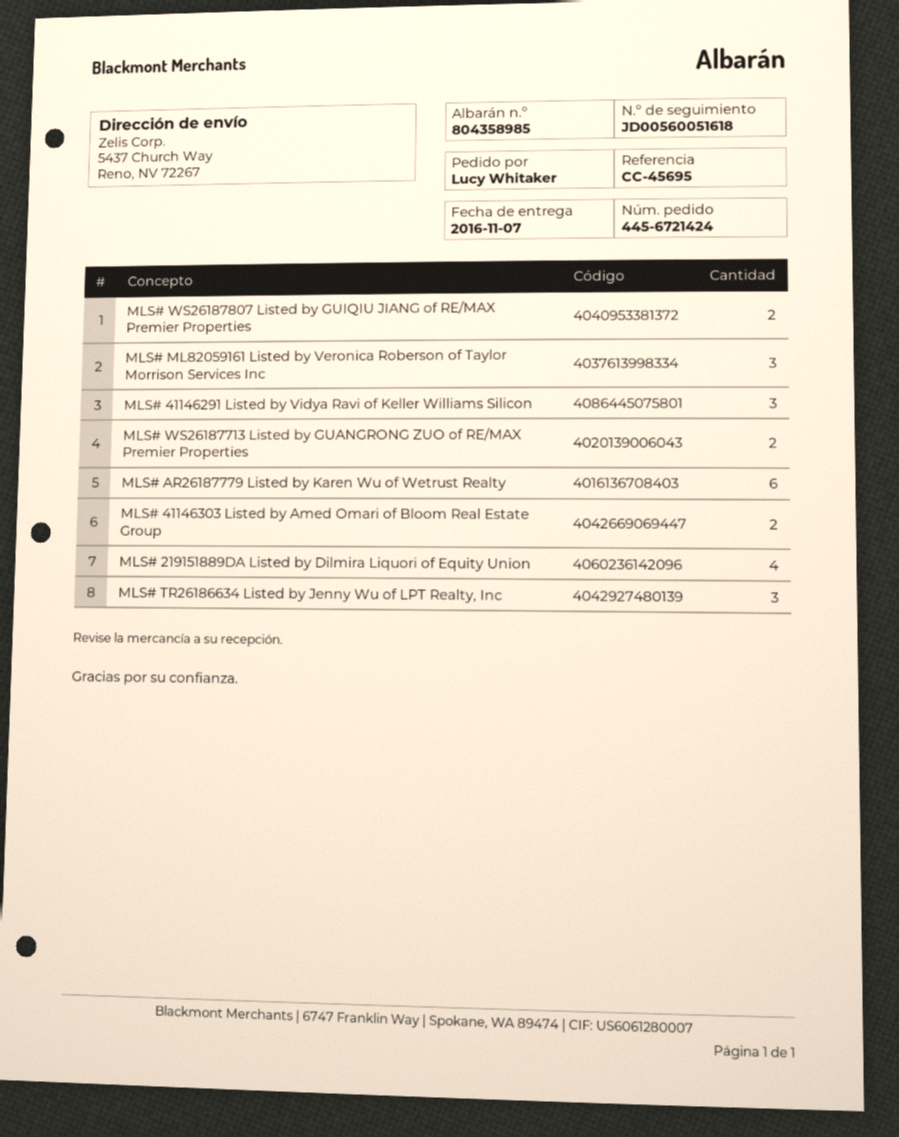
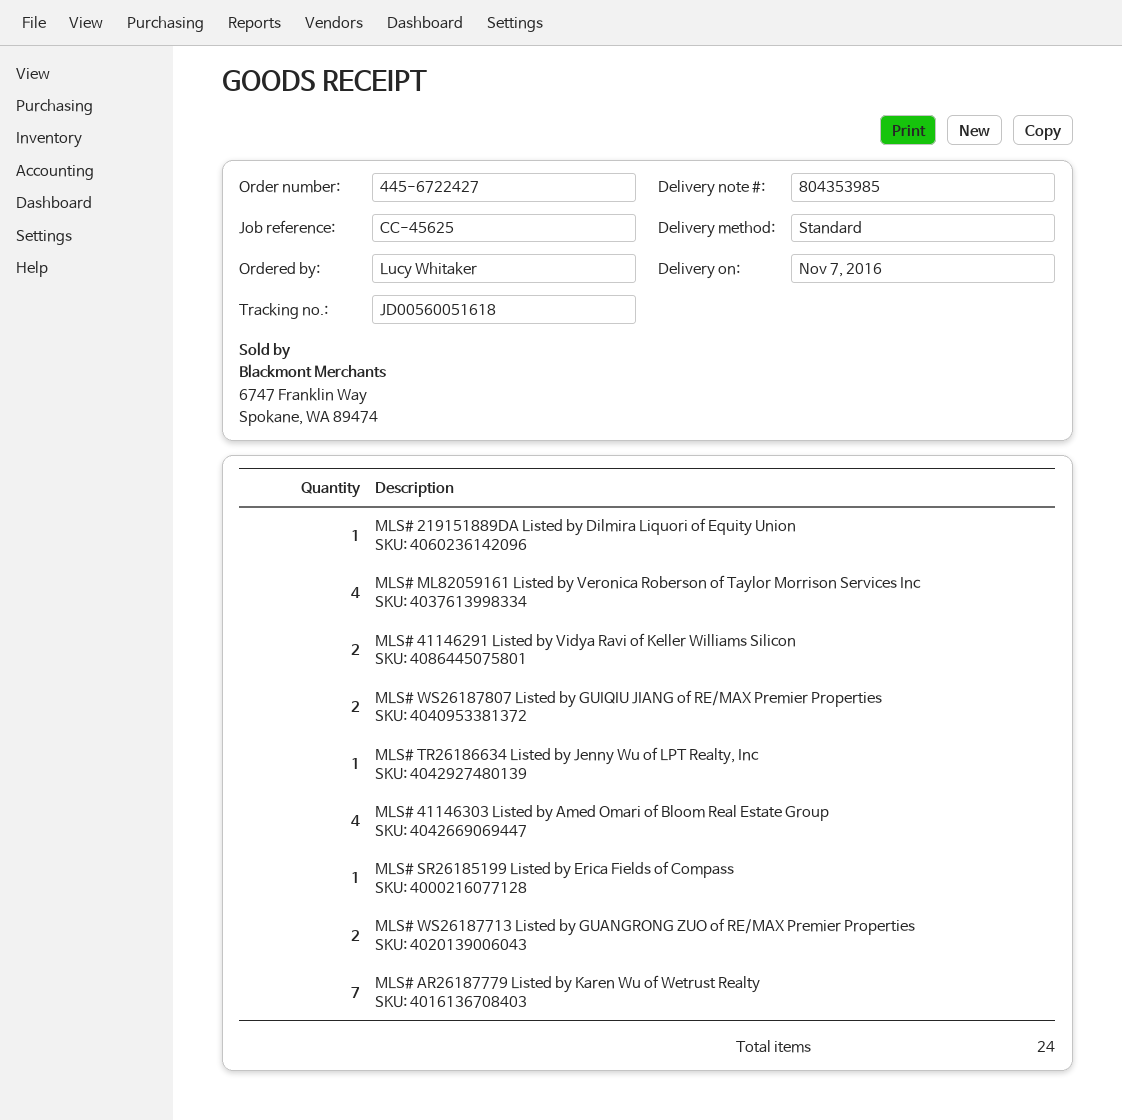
order number: 445-6721424 -> 445-6722427
delivery note number: 804358985 -> 804353985
reference: CC-45695 -> CC-45625
MLS# ML82059161 Listed by Veronica Roberson of Taylor Morrison Services Inc: 3 -> 4
MLS# 41146291 Listed by Vidya Ravi of Keller Williams Silicon: 3 -> 2
MLS# AR26187779 Listed by Karen Wu of Wetrust Realty: 6 -> 7
MLS# 41146303 Listed by Amed Omari of Bloom Real Estate Group: 2 -> 4
MLS# 219151889DA Listed by Dilmira Liquori of Equity Union: 4 -> 1
MLS# TR26186634 Listed by Jenny Wu of LPT Realty, Inc: 3 -> 1
MLS# SR26185199 Listed by Erica Fields of Compass: none -> 1

